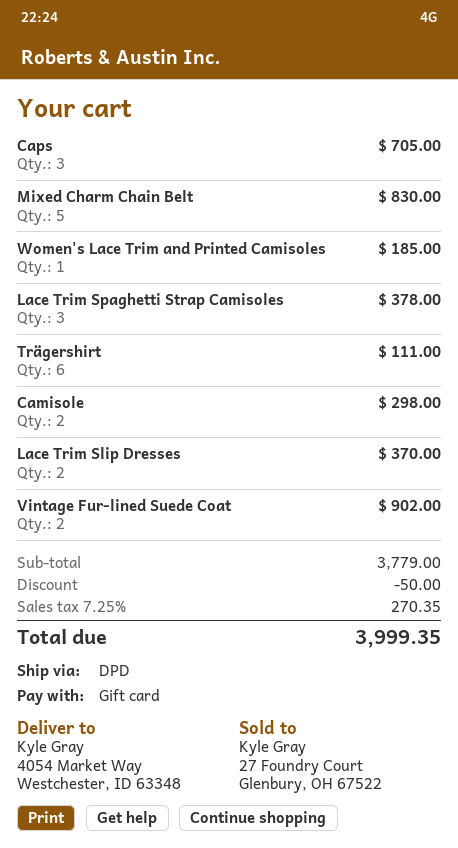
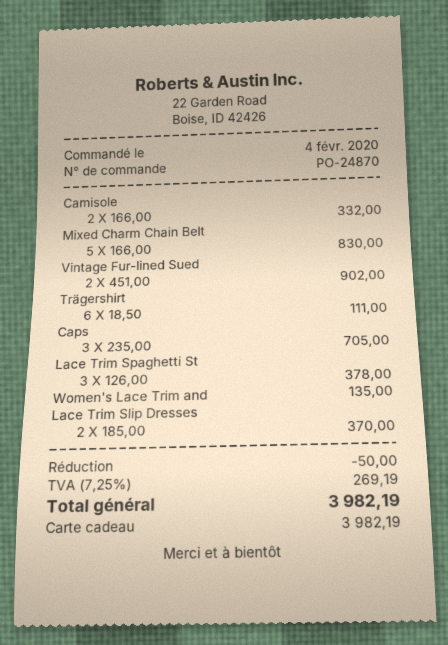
Women's Lace Trim and Printed Camisoles: 1 for 185.00 -> 1 for 135.00
Camisole: 2 for 298.00 -> 2 for 332.00
tax: 7.25% = 270.35 -> 7.25% = 269.19
total: 3999.35 -> 3982.19

